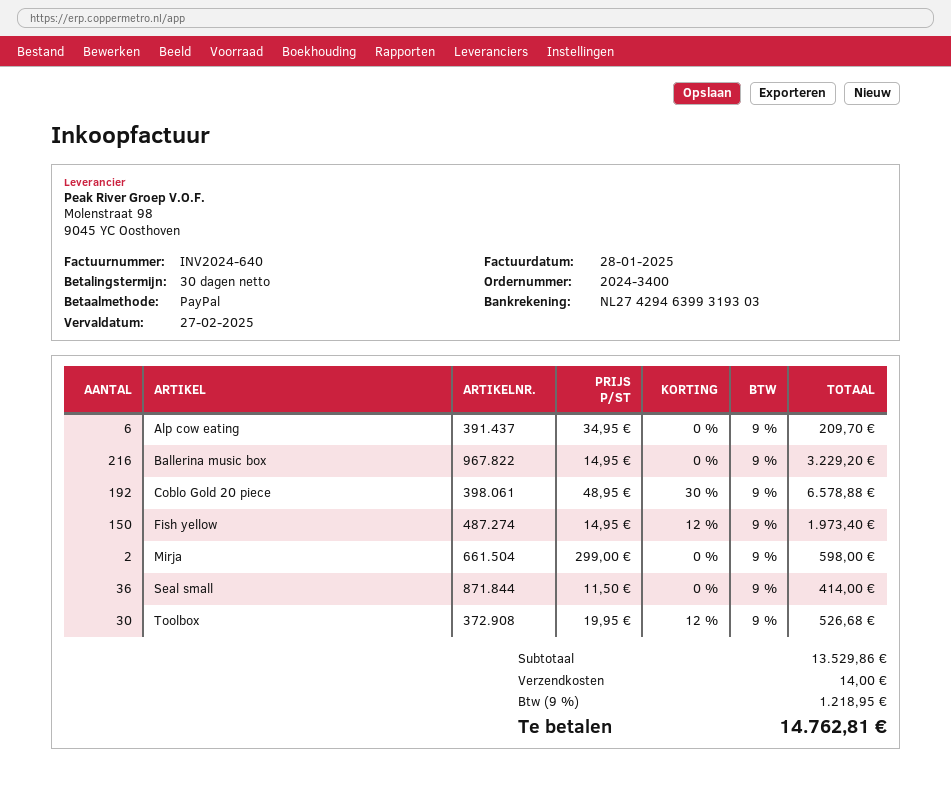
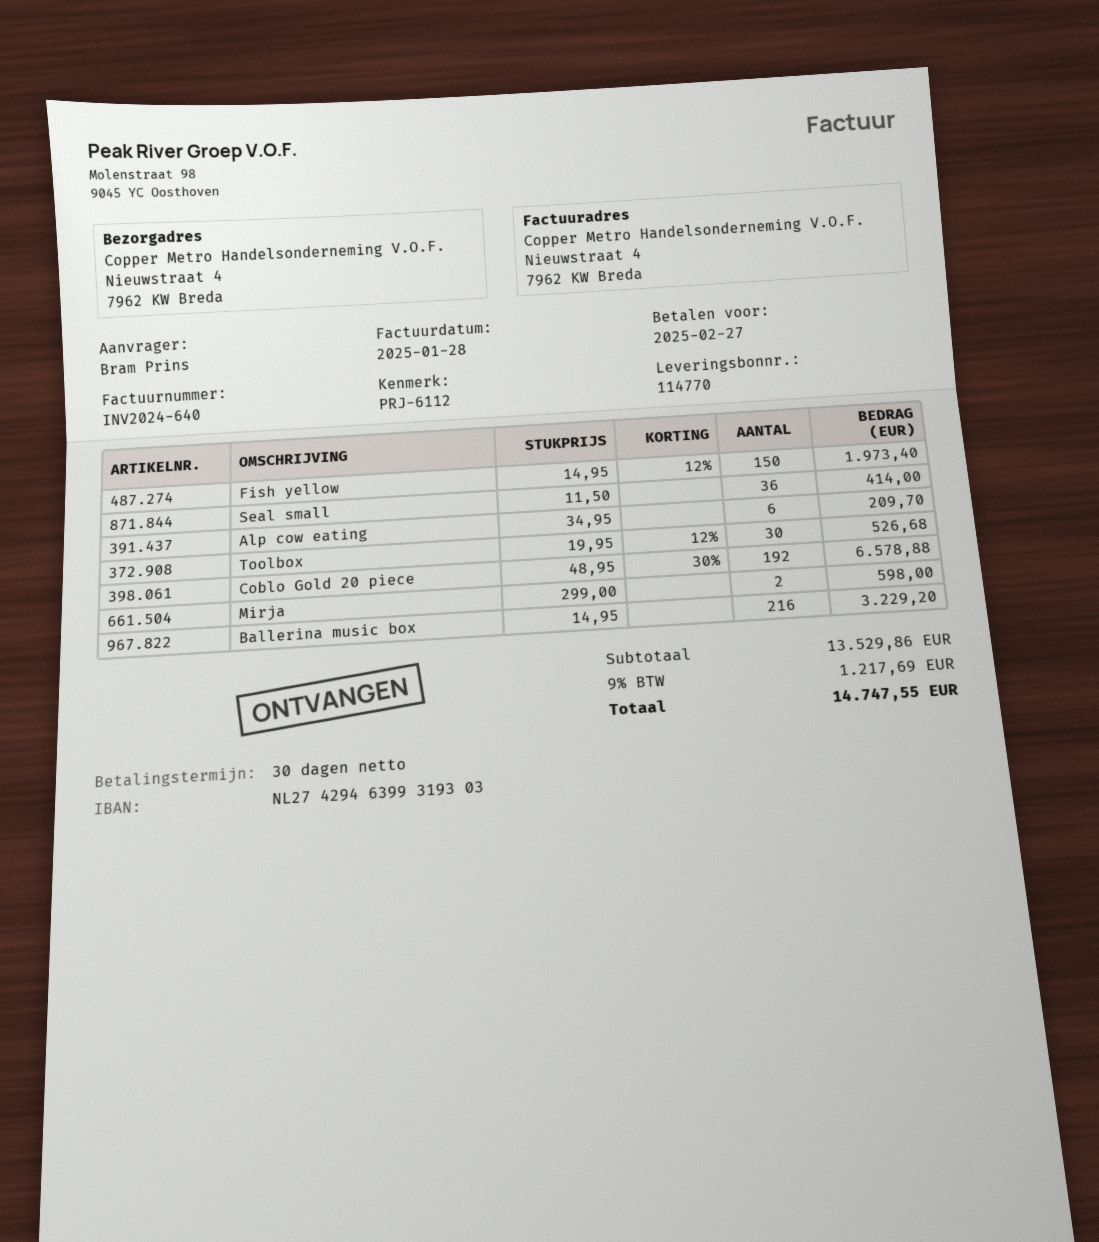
shipping: 14.00 -> none
tax: 9% = 1218.95 -> 9% = 1217.69
total: 14762.81 -> 14747.55

